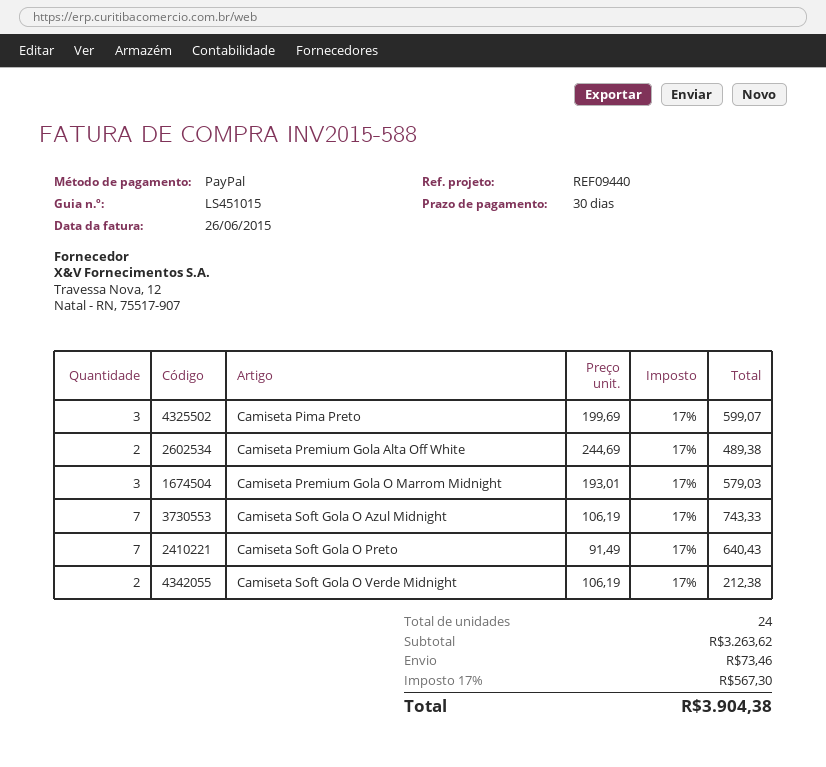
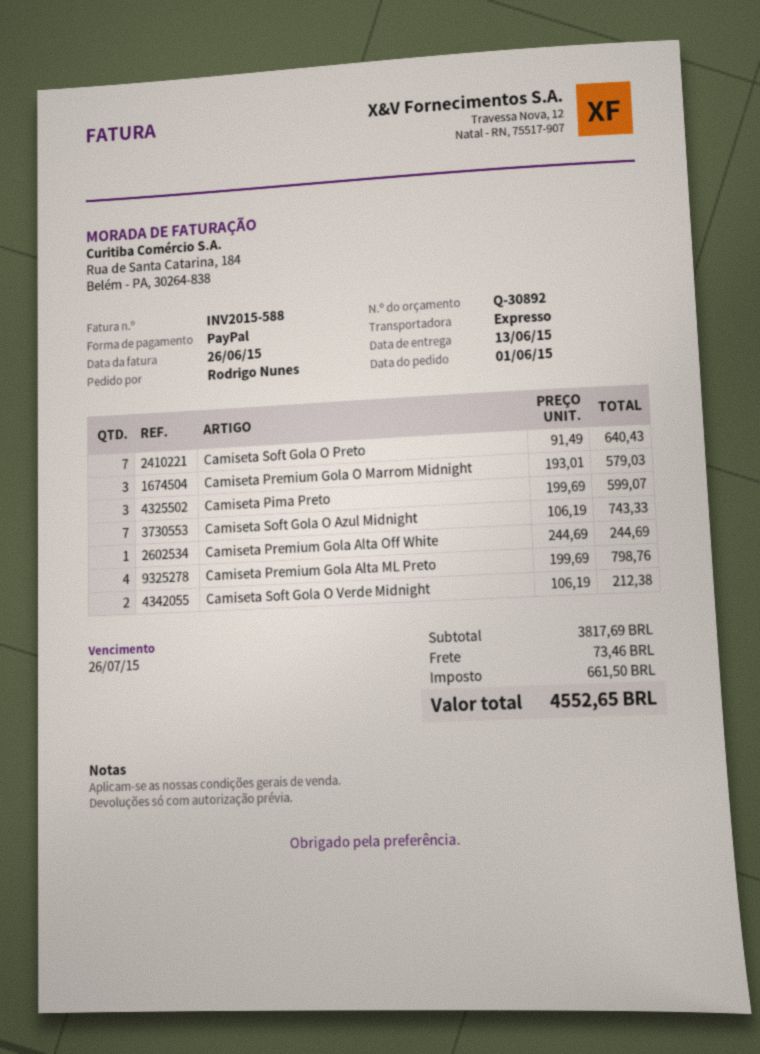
Camiseta Premium Gola Alta Off White: 2 x 244.69 = 489.38 -> 1 x 244.69 = 244.69
Camiseta Premium Gola Alta ML Preto: none -> 4 x 199.69 = 798.76
subtotal: 3263.62 -> 3817.69
tax: 567.30 -> 661.50
total: 3904.38 -> 4552.65

